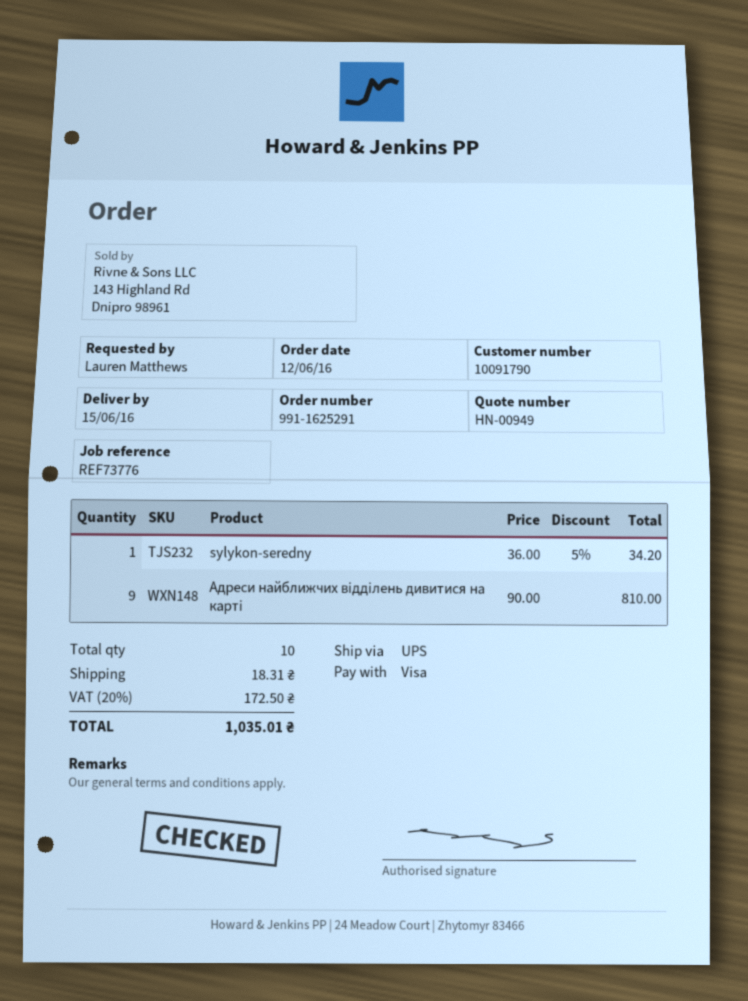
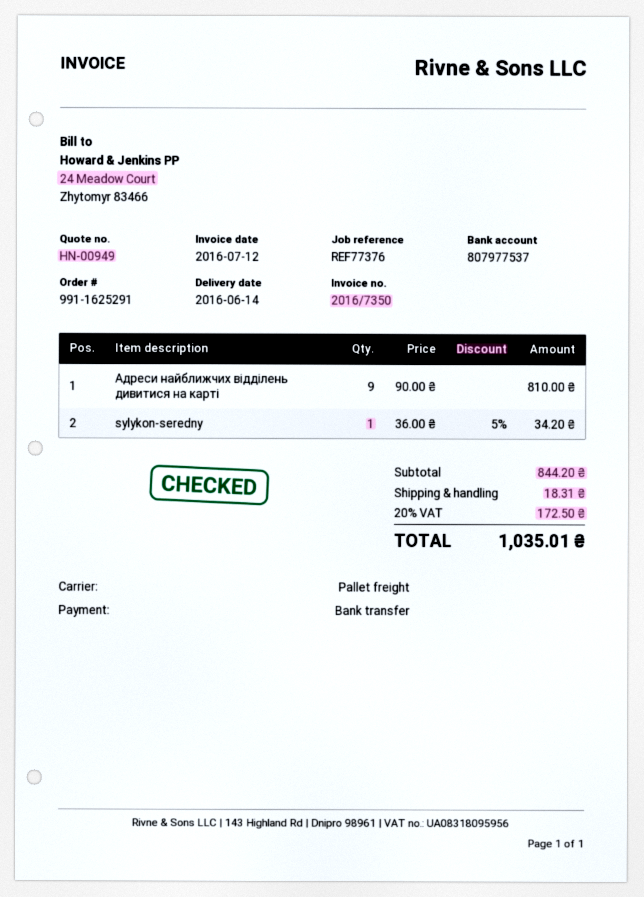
delivery date: 2016-06-15 -> 2016-06-14
reference: REF73776 -> REF77376
payment method: Visa -> bank transfer
shipping method: UPS -> pallet freight

